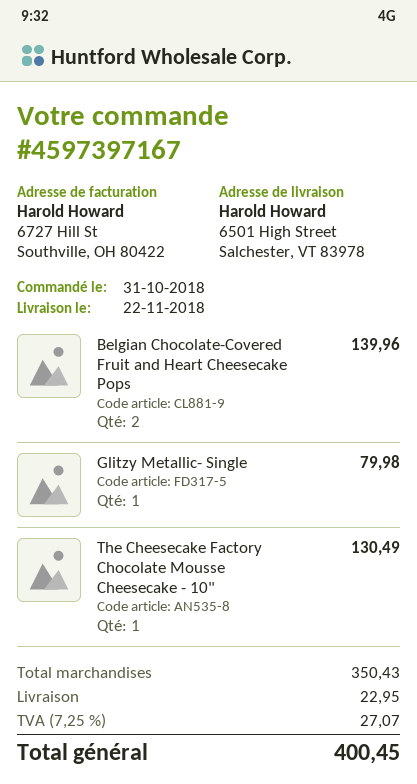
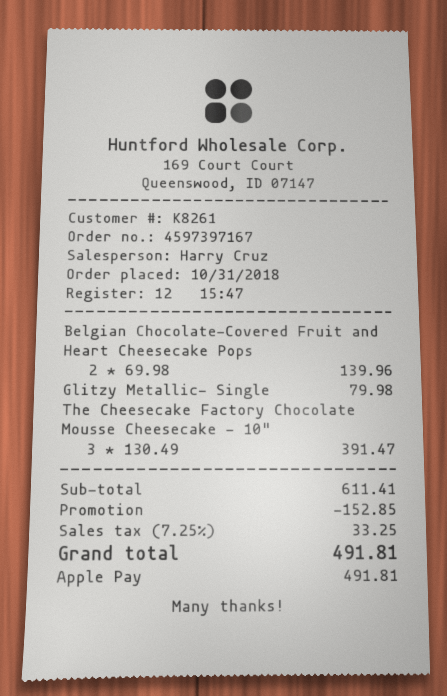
The Cheesecake Factory Chocolate Mousse Cheesecake - 10": 1 for 130.49 -> 3 for 391.47
subtotal: 350.43 -> 611.41
discount: none -> 152.85
shipping: 22.95 -> none
tax: 7.25% = 27.07 -> 7.25% = 33.25
total: 400.45 -> 491.81

